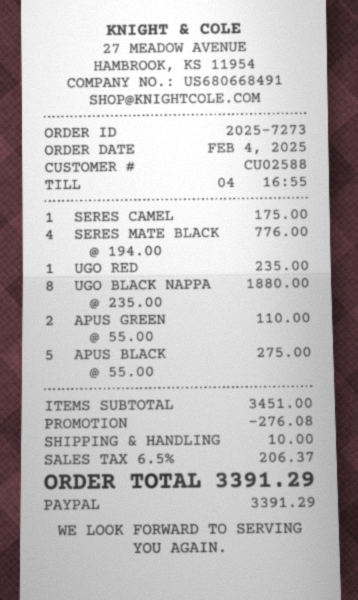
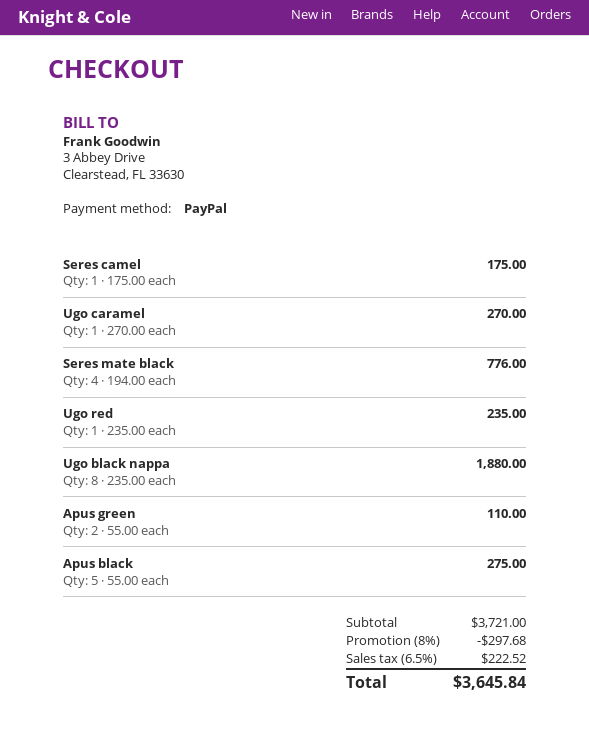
Ugo caramel: none -> 1 x 270.00 = 270.00
subtotal: 3451.00 -> 3721.00
discount: 276.08 -> 297.68
shipping: 10.00 -> none
tax: 6.5% = 206.37 -> 6.5% = 222.52
total: 3391.29 -> 3645.84

